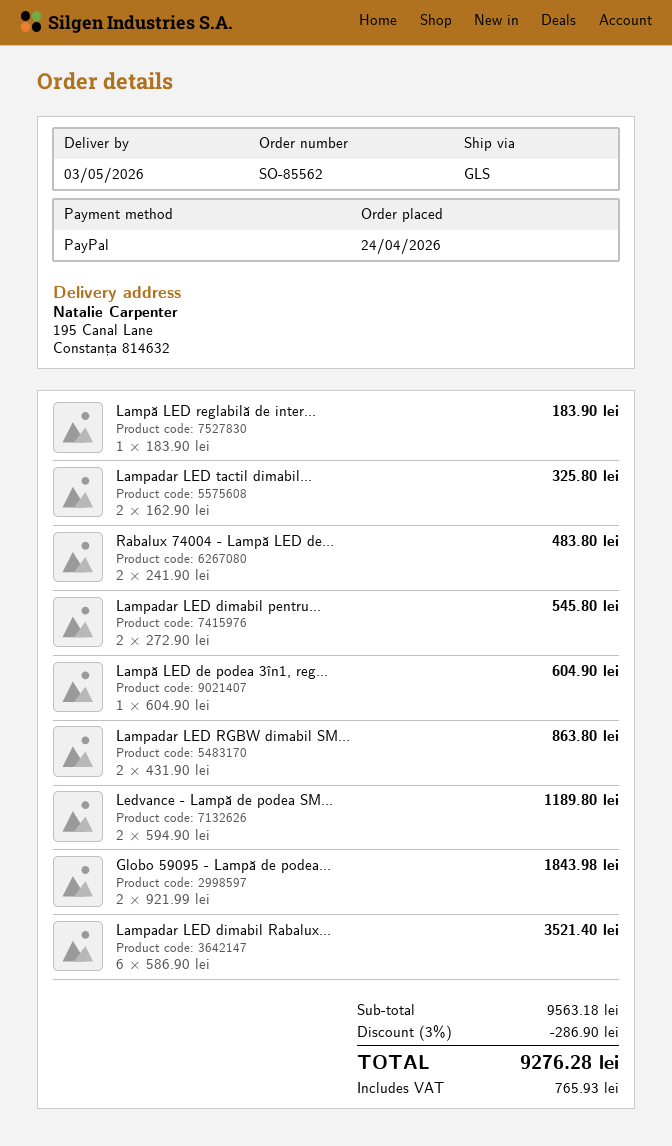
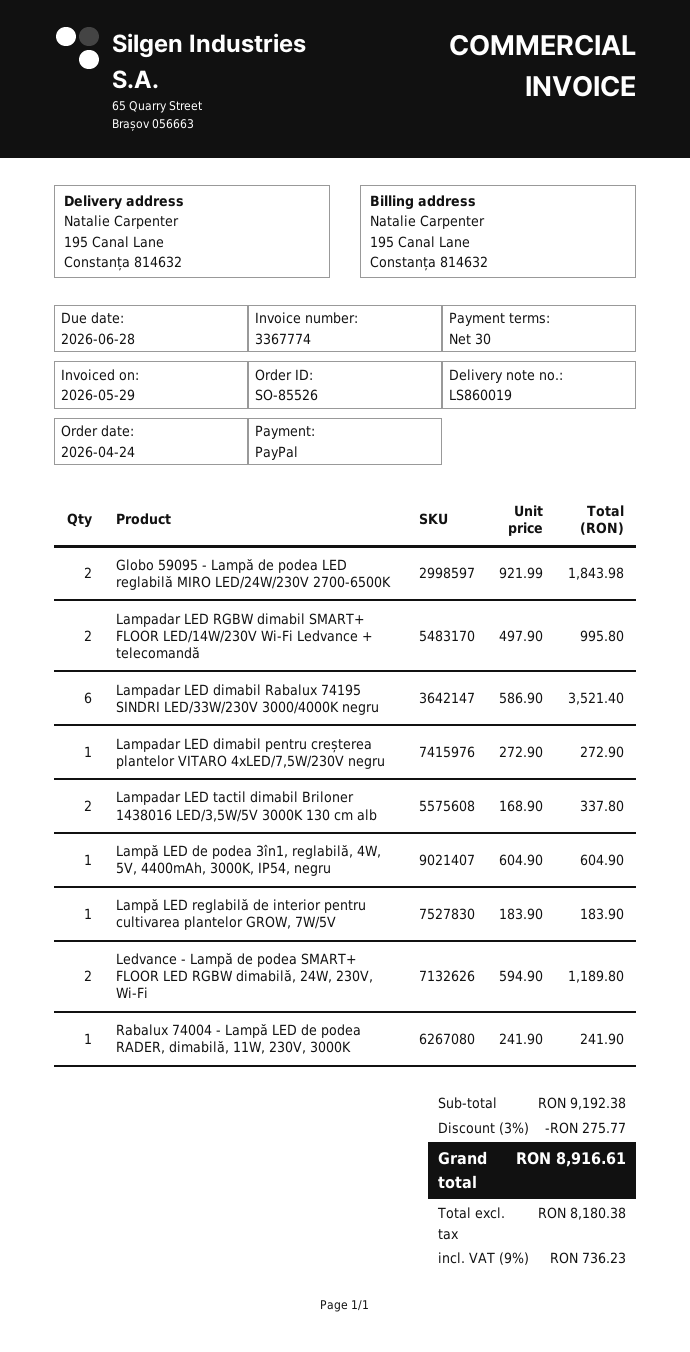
order number: SO-85562 -> SO-85526
Lampadar LED tactil dimabil...: 2 x 162.90 = 325.80 -> 2 x 168.90 = 337.80
Rabalux 74004 - Lampă LED de...: 2 x 241.90 = 483.80 -> 1 x 241.90 = 241.90
Lampadar LED dimabil pentru...: 2 x 272.90 = 545.80 -> 1 x 272.90 = 272.90
Lampadar LED RGBW dimabil SM...: 2 x 431.90 = 863.80 -> 2 x 497.90 = 995.80
subtotal: 9563.18 -> 9192.38
discount: 3% = 286.90 -> 3% = 275.77
tax: 765.93 -> 736.23
total: 9276.28 -> 8916.61

